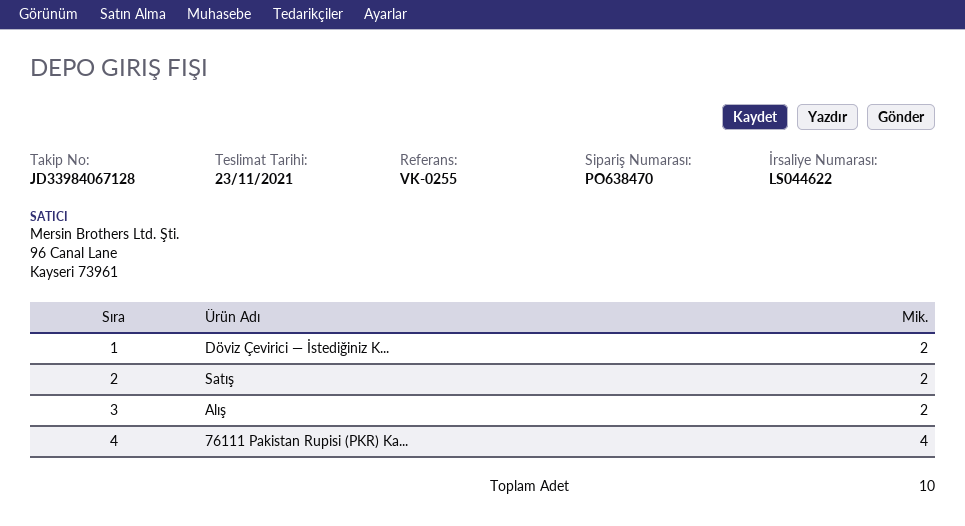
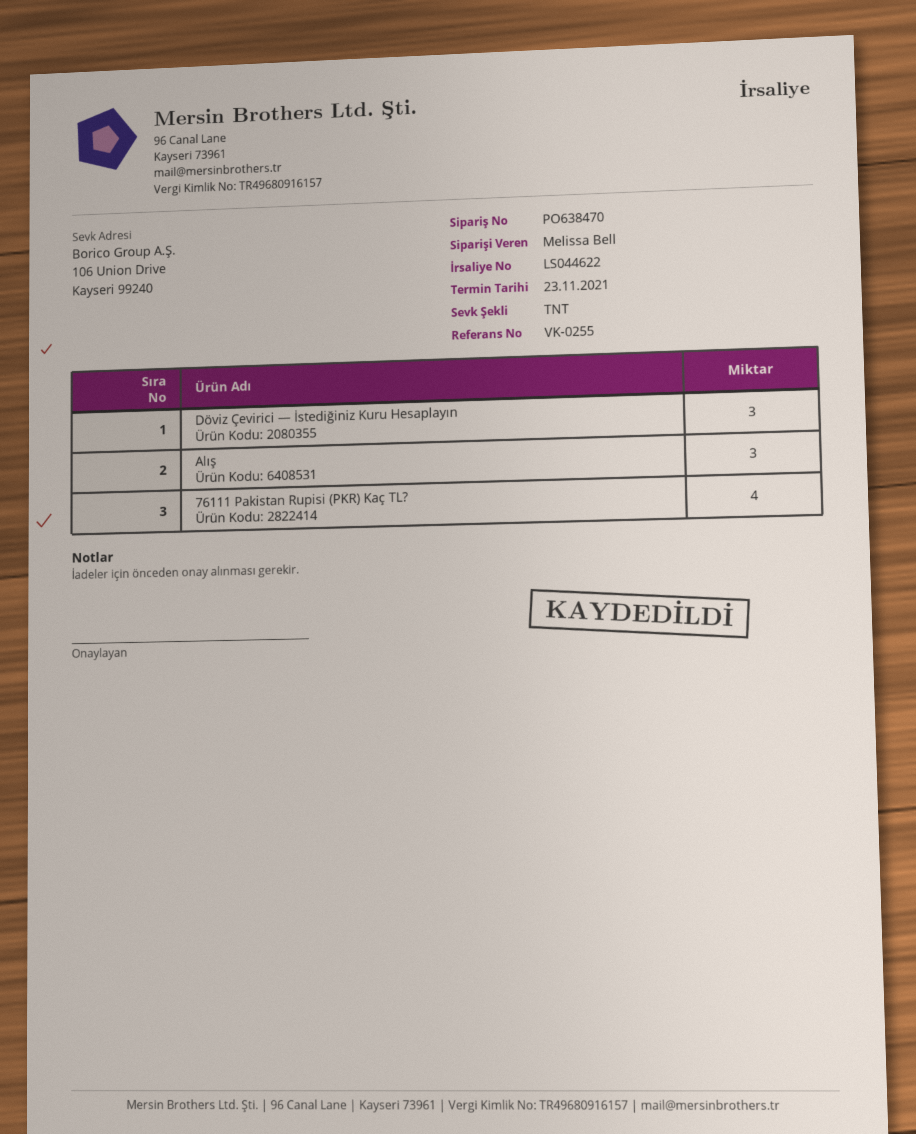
Döviz Çevirici — İstediğiniz K...: 2 -> 3
Satış: 2 -> none
Alış: 2 -> 3

